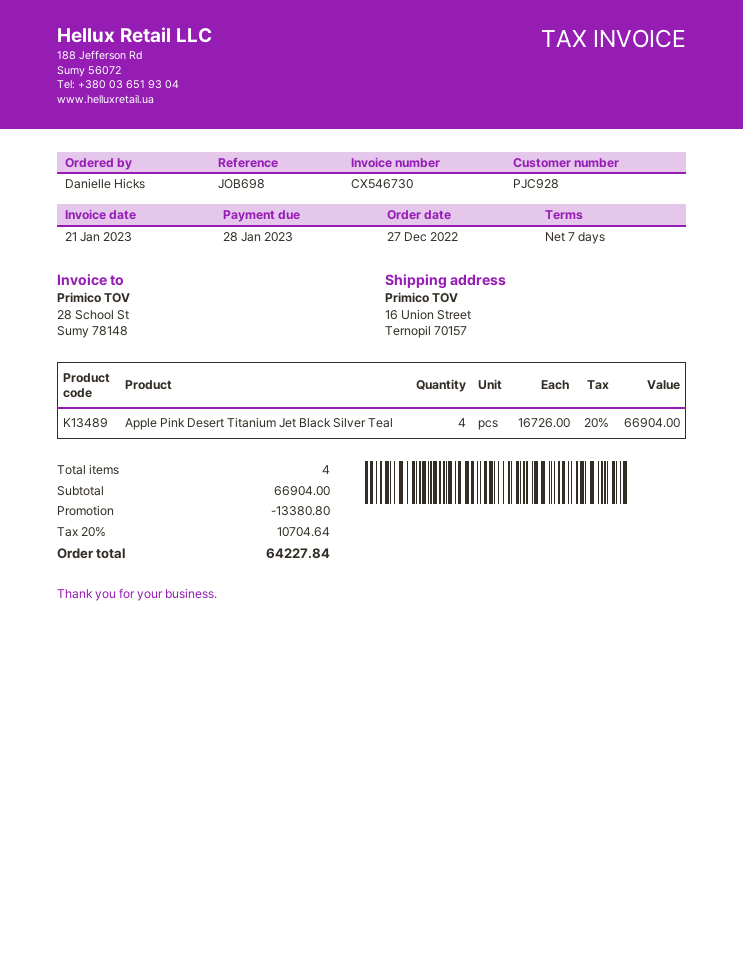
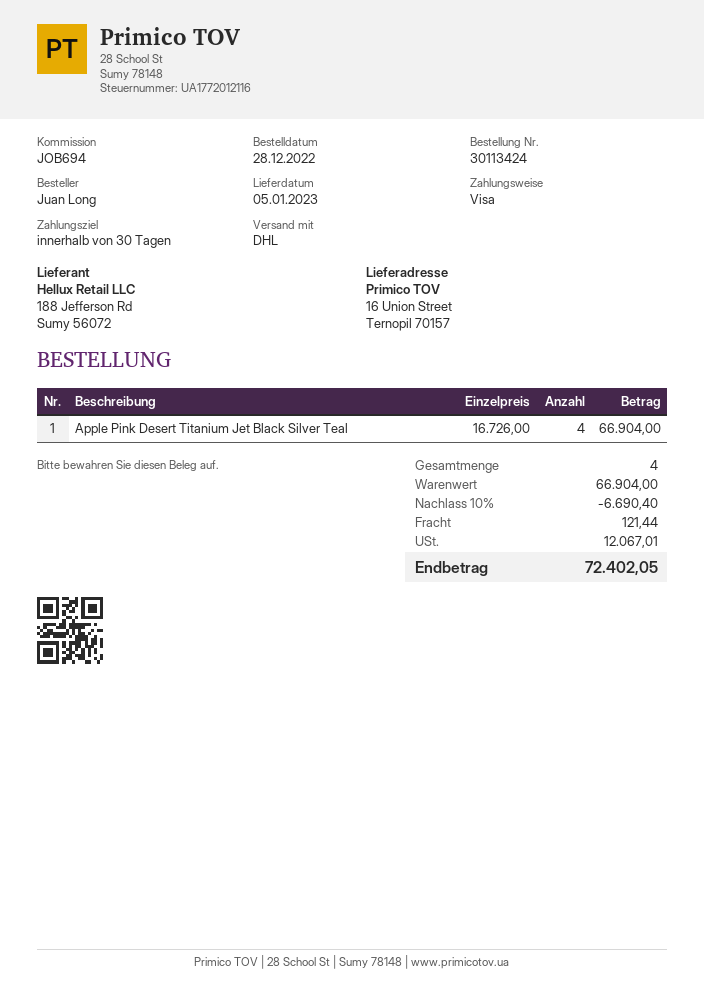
order date: 2022-12-27 -> 2022-12-28
payment terms: 7 days -> 30 days
reference: JOB698 -> JOB694
ordered by: Danielle Hicks -> Juan Long
discount: 13380.80 -> 6690.40
shipping: none -> 121.44
tax: 10704.64 -> 12067.01
total: 64227.84 -> 72402.05

